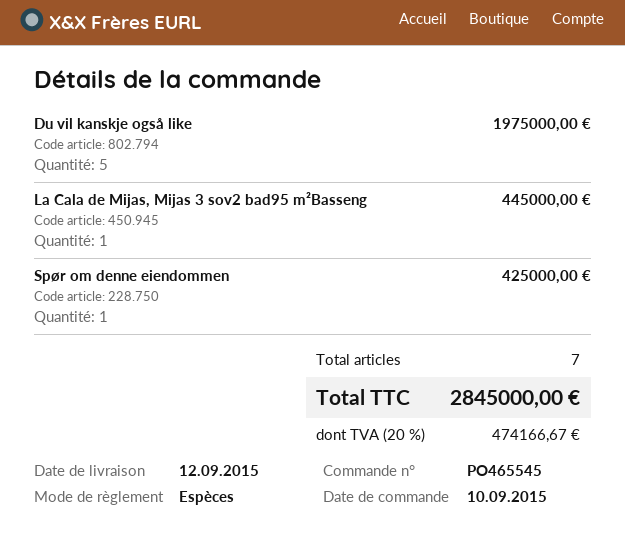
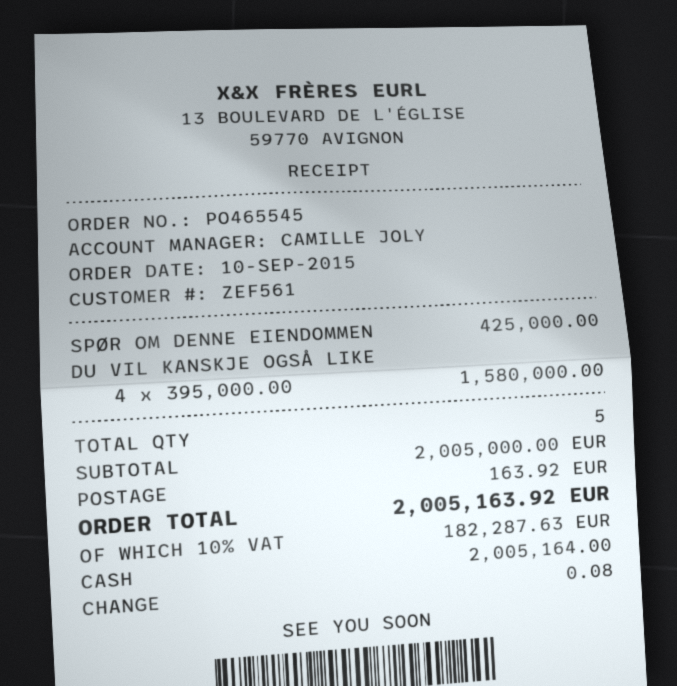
Du vil kanskje også like: 5 for 1975000.00 -> 4 for 1580000.00
La Cala de Mijas, Mijas 3 sov2 bad95 m²Basseng: 1 for 445000.00 -> none
total quantity: 7 -> 5
shipping: none -> 163.92
tax: 20% = 474166.67 -> 10% = 182287.63
total: 2845000.00 -> 2005163.92

